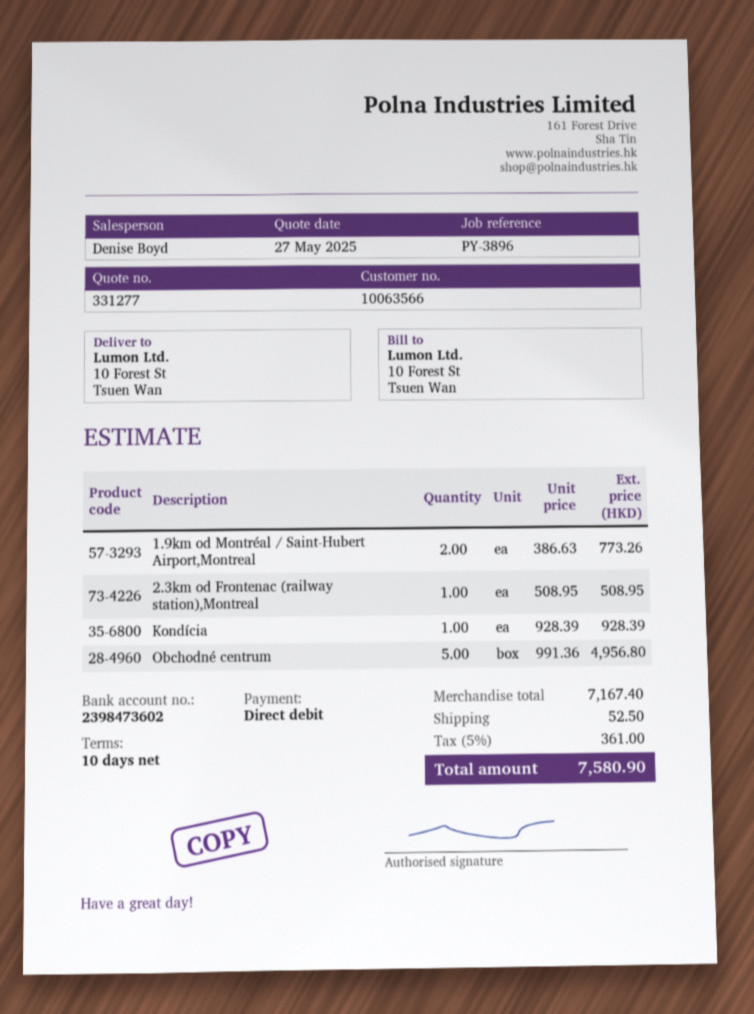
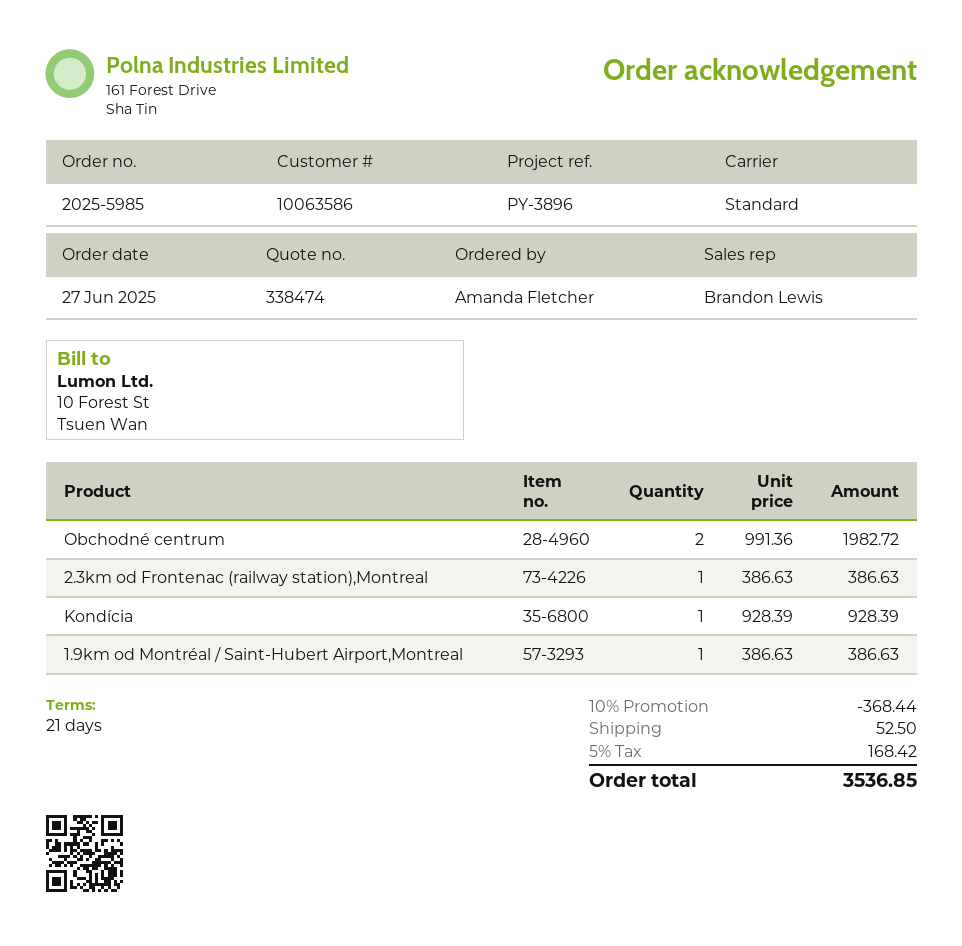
quote number: 331277 -> 338474
payment terms: 10 days -> 21 days
customer number: 10063566 -> 10063586
sales rep: Denise Boyd -> Brandon Lewis
1.9km od Montréal / Saint-Hubert Airport,Montreal: 2 x 386.63 = 773.26 -> 1 x 386.63 = 386.63
2.3km od Frontenac (railway station),Montreal: 1 x 508.95 = 508.95 -> 1 x 386.63 = 386.63
Obchodné centrum: 5 x 991.36 = 4956.80 -> 2 x 991.36 = 1982.72
discount: none -> 10% = 368.44
tax: 5% = 361.00 -> 5% = 168.42
total: 7580.90 -> 3536.85

